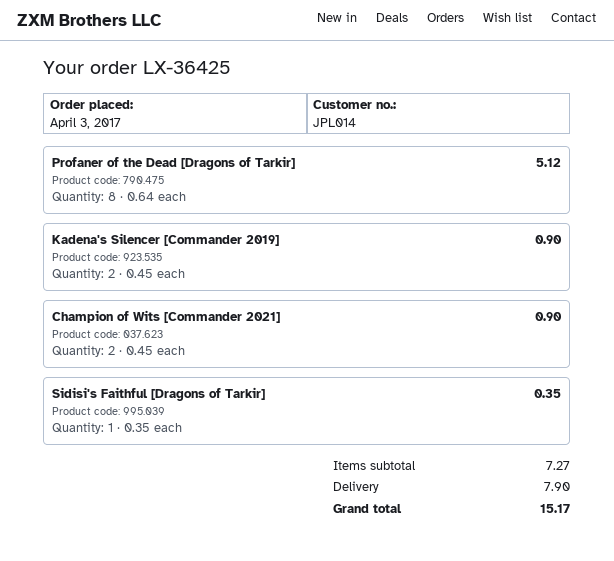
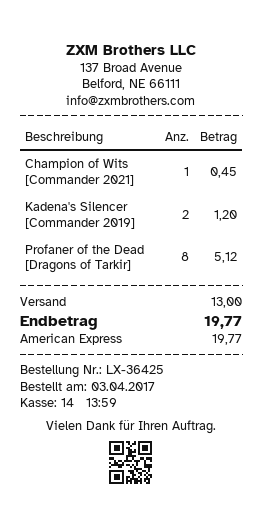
Kadena's Silencer [Commander 2019]: 2 for 0.90 -> 2 for 1.20
Champion of Wits [Commander 2021]: 2 for 0.90 -> 1 for 0.45
Sidisi's Faithful [Dragons of Tarkir]: 1 for 0.35 -> none
shipping: 7.90 -> 13.00
total: 15.17 -> 19.77

